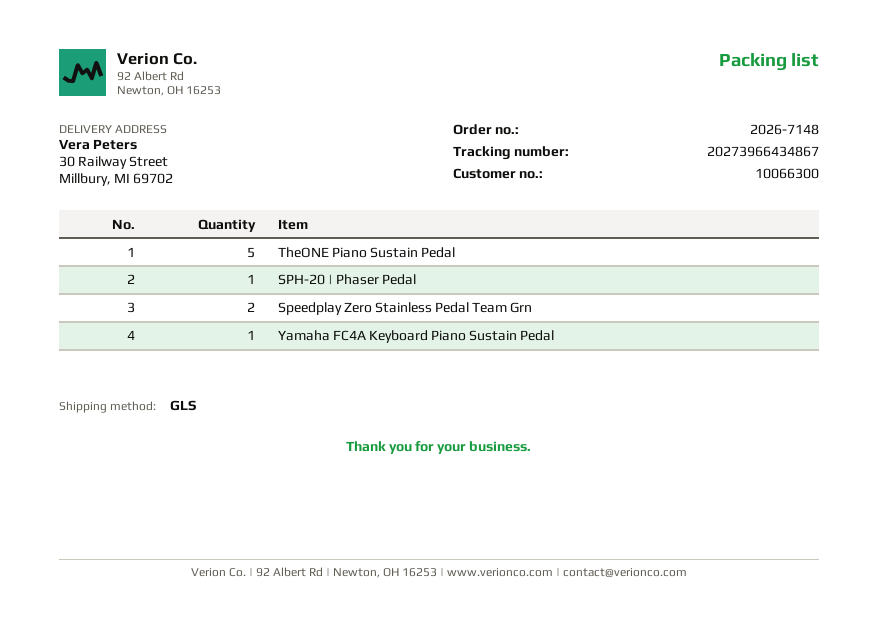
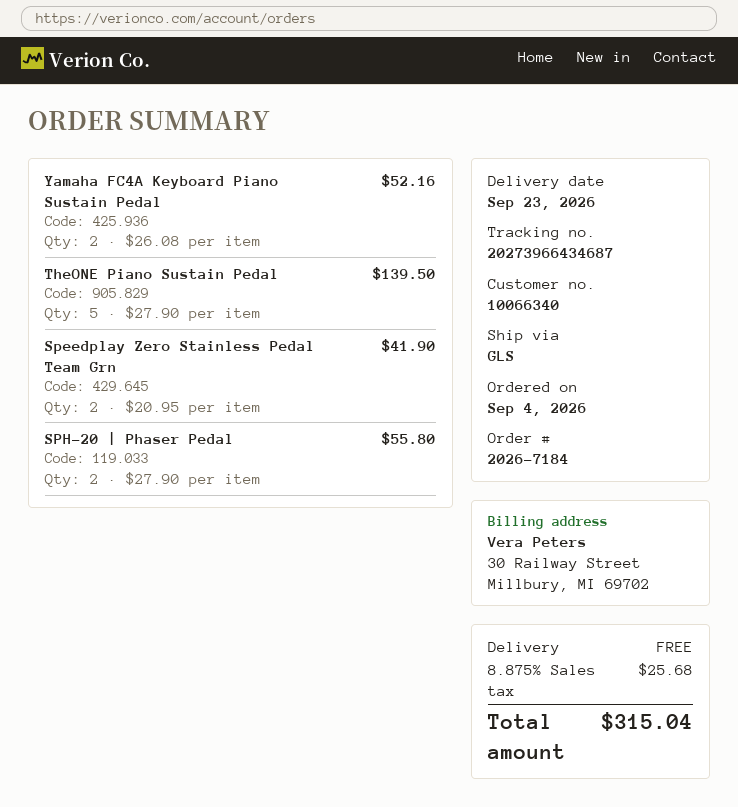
order number: 2026-7148 -> 2026-7184
customer number: 10066300 -> 10066340
tracking number: 20273966434867 -> 20273966434687
SPH-20 | Phaser Pedal: 1 -> 2
Yamaha FC4A Keyboard Piano Sustain Pedal: 1 -> 2

